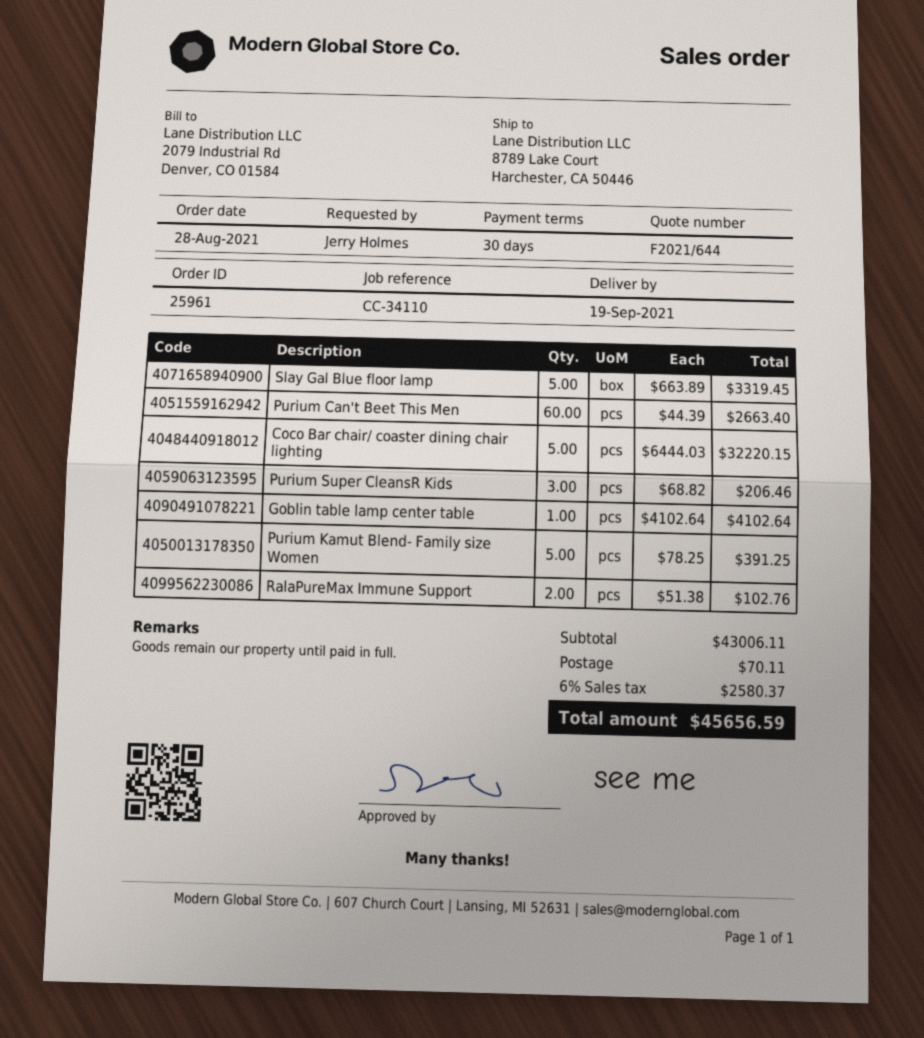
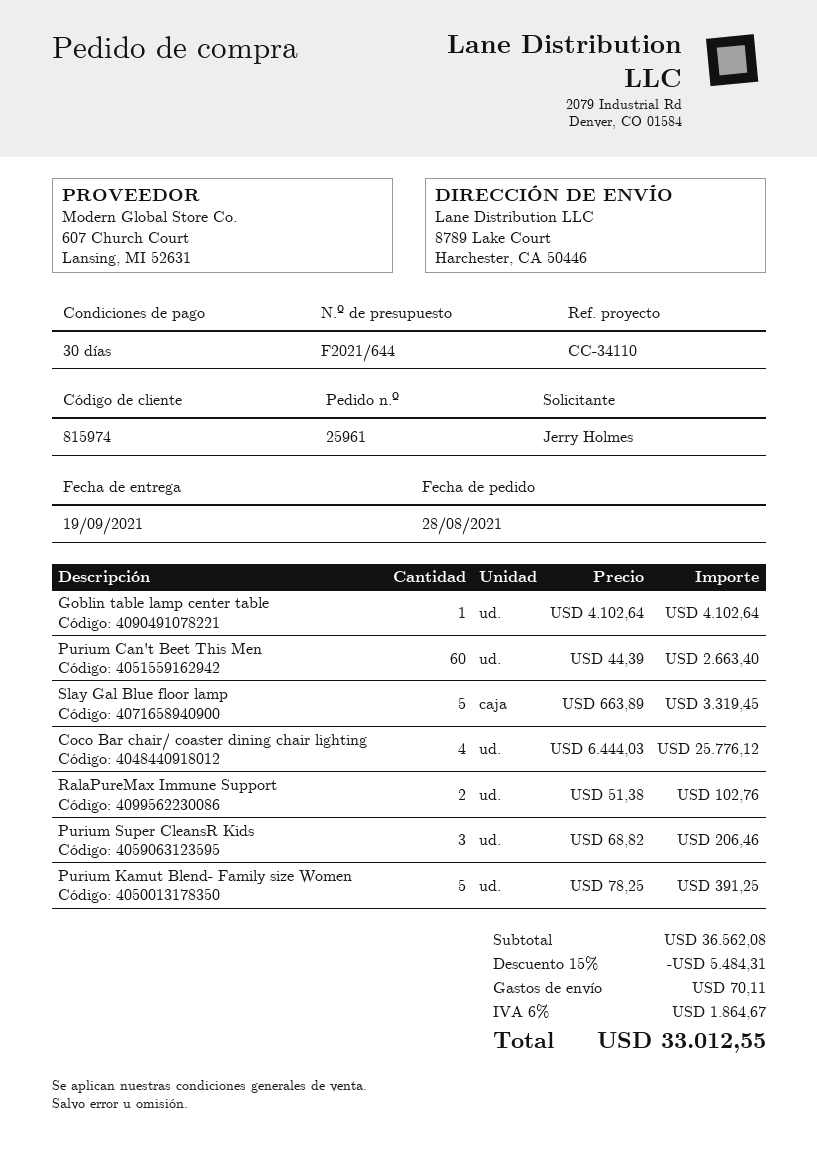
Coco Bar chair/ coaster dining chair lighting: 5 x 6444.03 = 32220.15 -> 4 x 6444.03 = 25776.12
subtotal: 43006.11 -> 36562.08
discount: none -> 15% = 5484.31
tax: 6% = 2580.37 -> 6% = 1864.67
total: 45656.59 -> 33012.55

